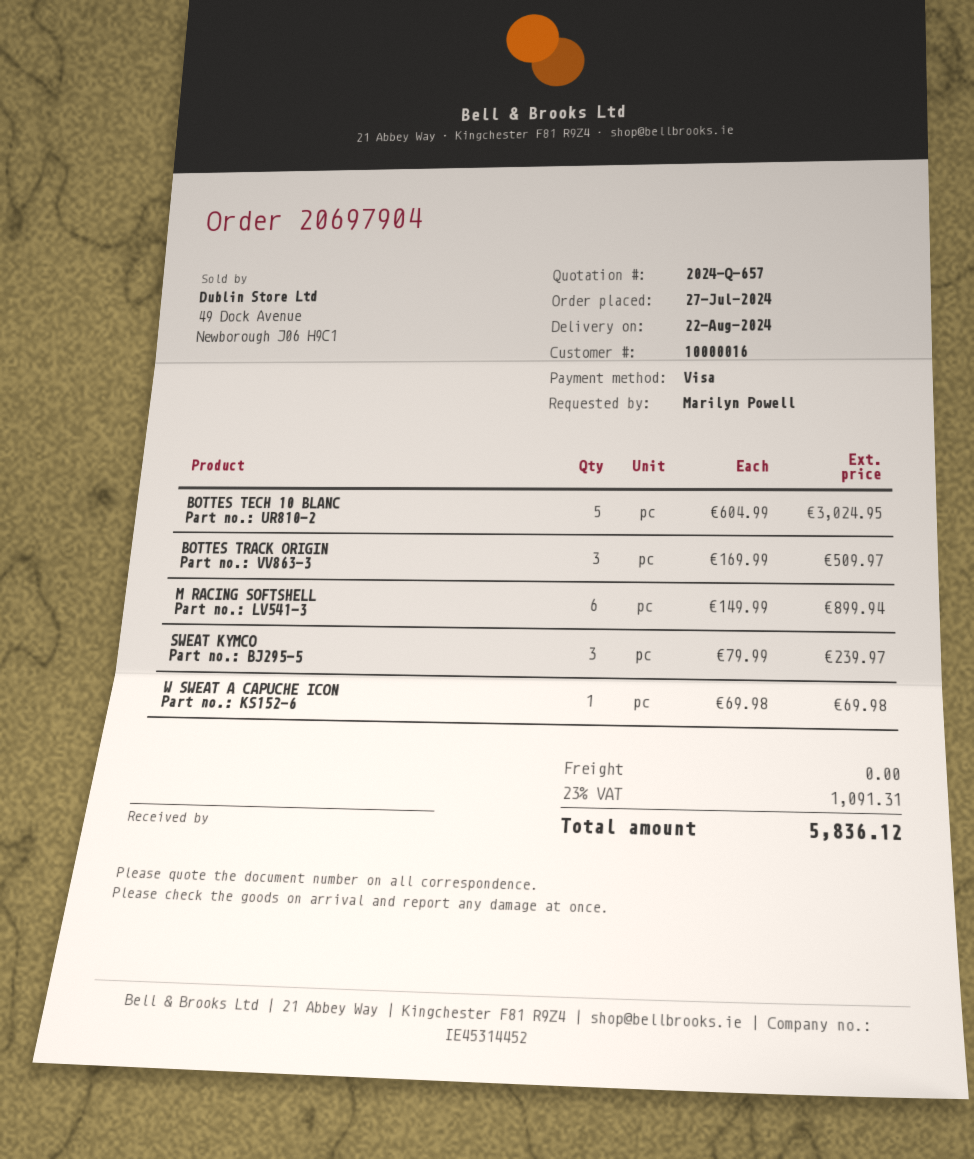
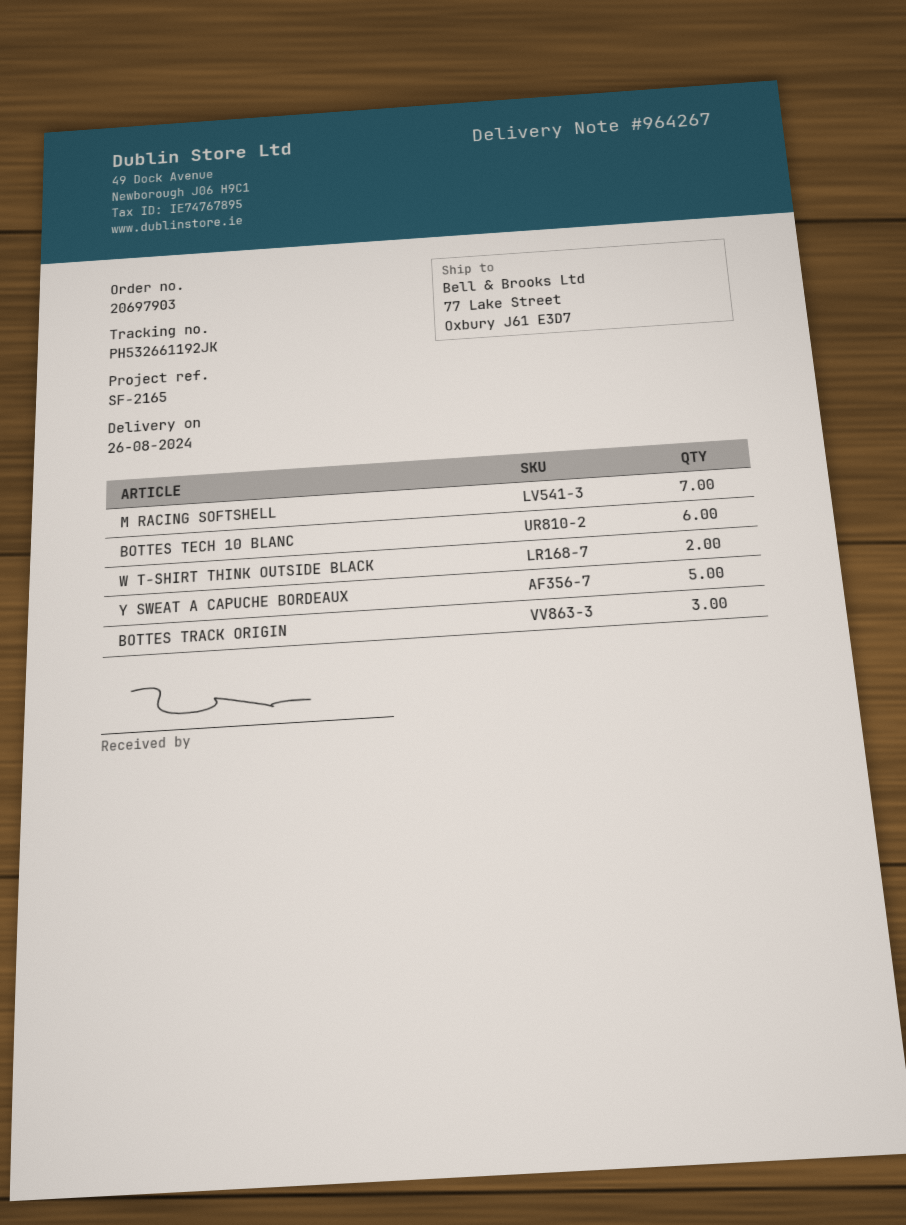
order number: 20697904 -> 20697903
delivery date: 2024-08-22 -> 2024-08-26
BOTTES TECH 10 BLANC: 5 -> 6
M RACING SOFTSHELL: 6 -> 7
SWEAT KYMCO: 3 -> none
W SWEAT A CAPUCHE ICON: 1 -> none
W T-SHIRT THINK OUTSIDE BLACK: none -> 2
Y SWEAT A CAPUCHE BORDEAUX: none -> 5

